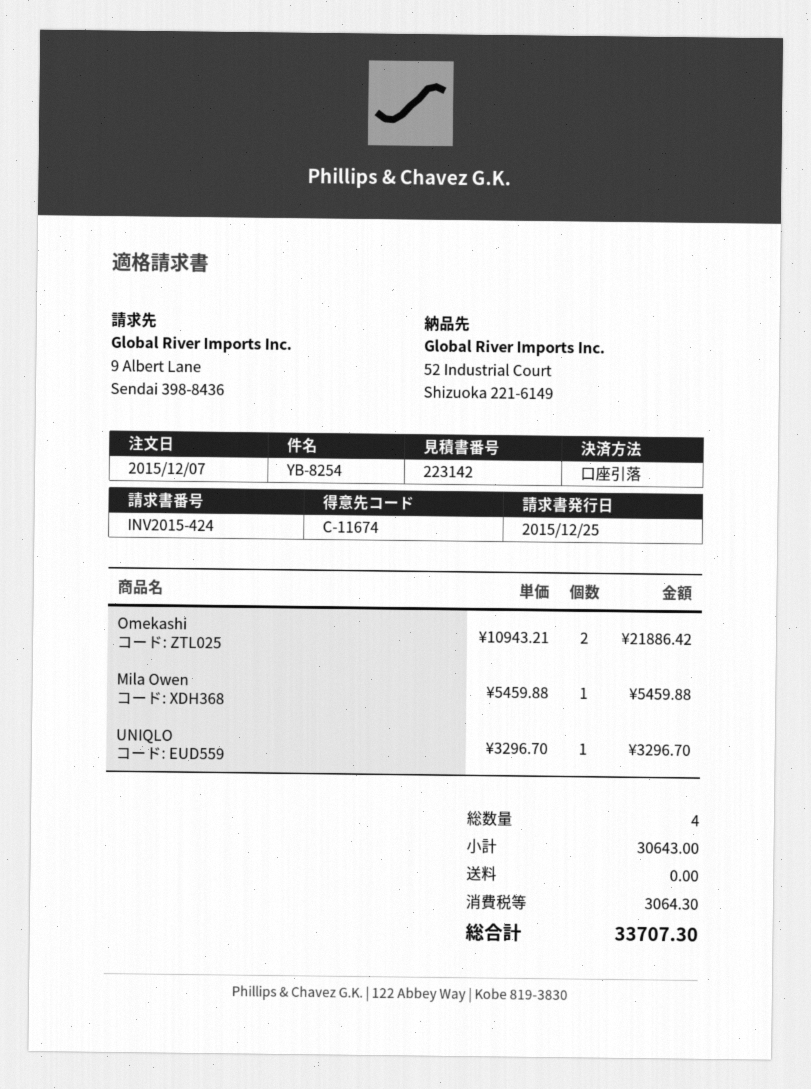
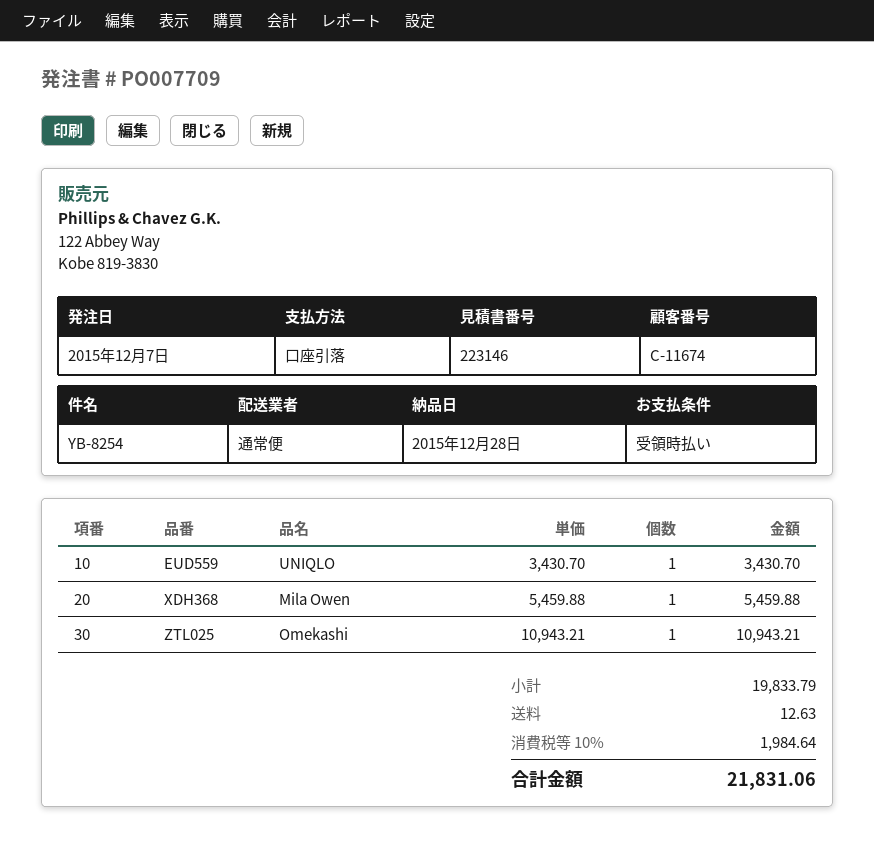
quote number: 223142 -> 223146
Omekashi: 2 x 10943.21 = 21886.42 -> 1 x 10943.21 = 10943.21
UNIQLO: 1 x 3296.70 = 3296.70 -> 1 x 3430.70 = 3430.70
subtotal: 30643.00 -> 19833.79
shipping: 0.00 -> 12.63
tax: 3064.30 -> 1984.64
total: 33707.30 -> 21831.06

